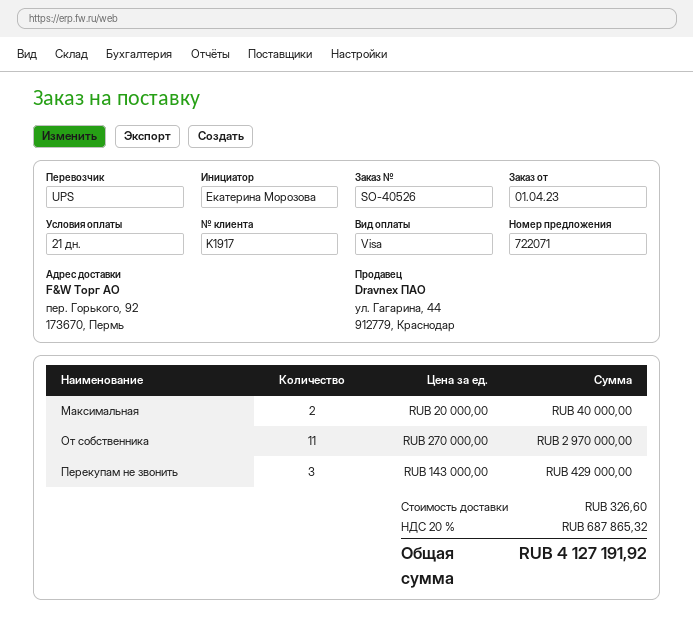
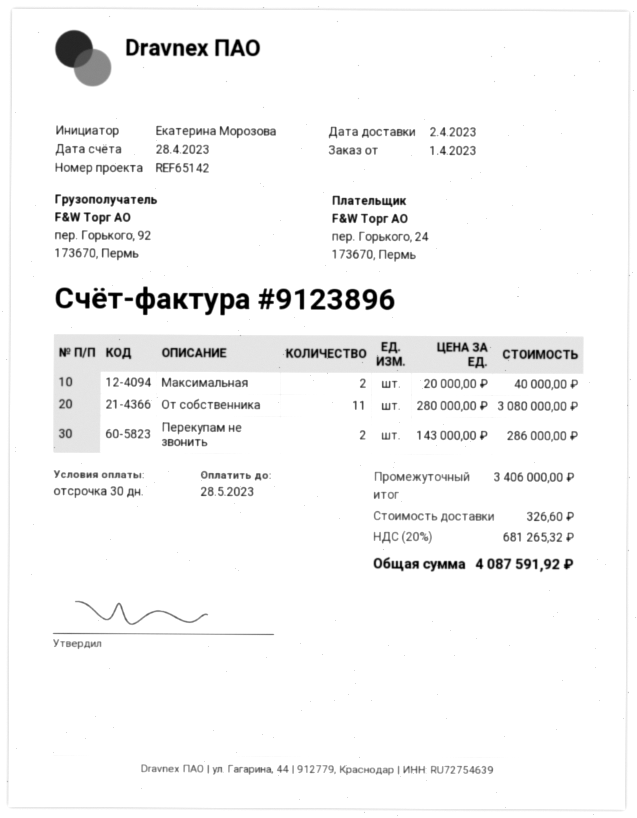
payment terms: 21 days -> 30 days
От собственника: 11 x 270000.00 = 2970000.00 -> 11 x 280000.00 = 3080000.00
Перекупам не звонить: 3 x 143000.00 = 429000.00 -> 2 x 143000.00 = 286000.00
tax: 20% = 687865.32 -> 20% = 681265.32
total: 4127191.92 -> 4087591.92

